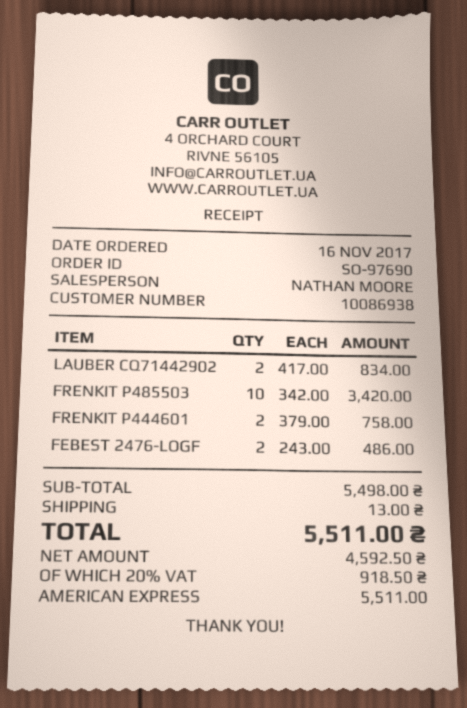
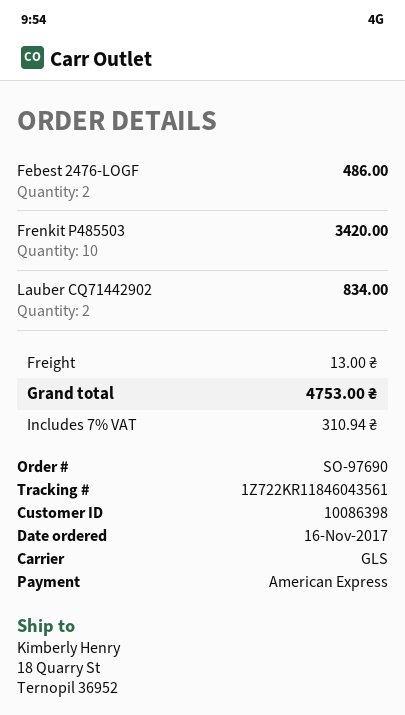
customer number: 10086938 -> 10086398
FRENKIT P444601: 2 for 758.00 -> none
tax: 20% = 918.50 -> 7% = 310.94
total: 5511.00 -> 4753.00

